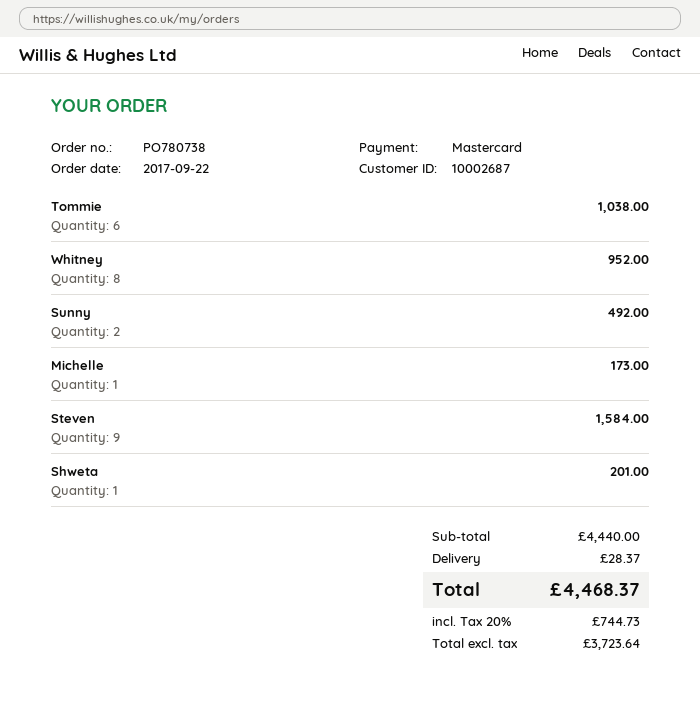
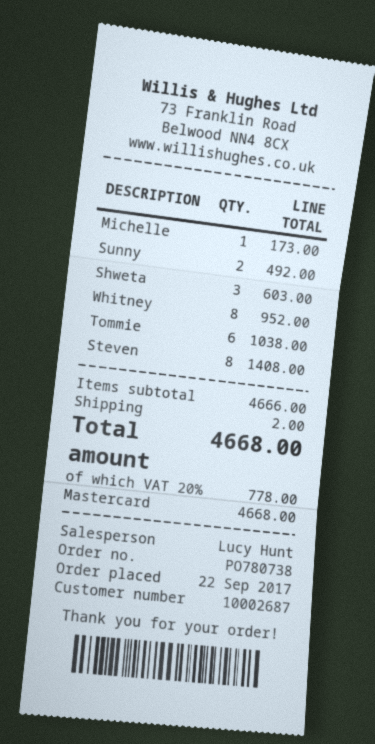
Steven: 9 for 1584.00 -> 8 for 1408.00
Shweta: 1 for 201.00 -> 3 for 603.00
subtotal: 4440.00 -> 4666.00
shipping: 28.37 -> 2.00
tax: 20% = 744.73 -> 20% = 778.00
total: 4468.37 -> 4668.00

